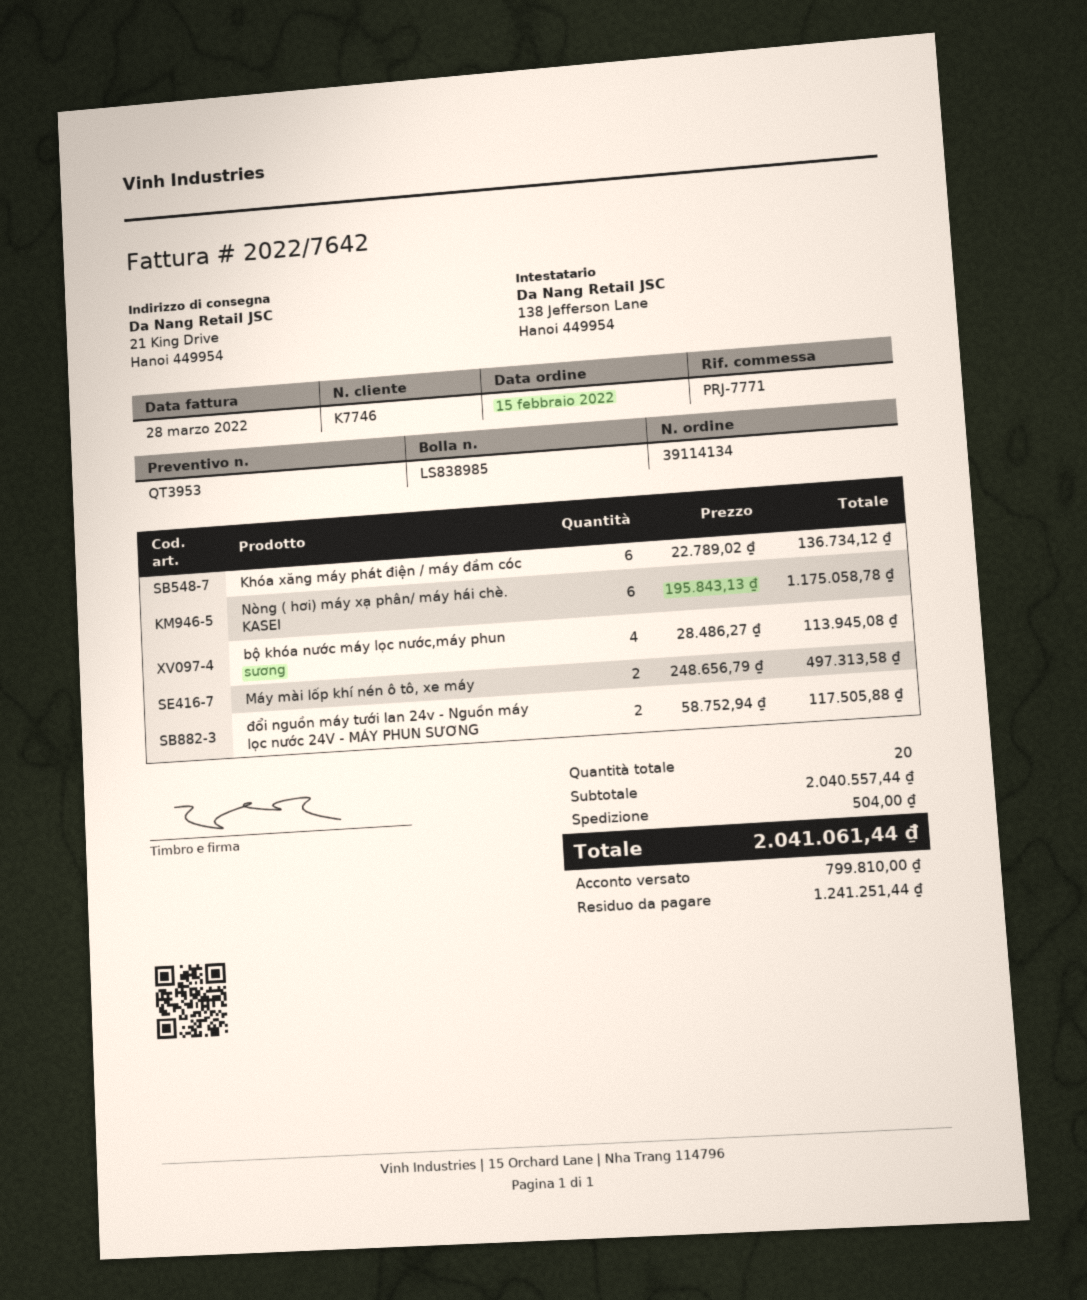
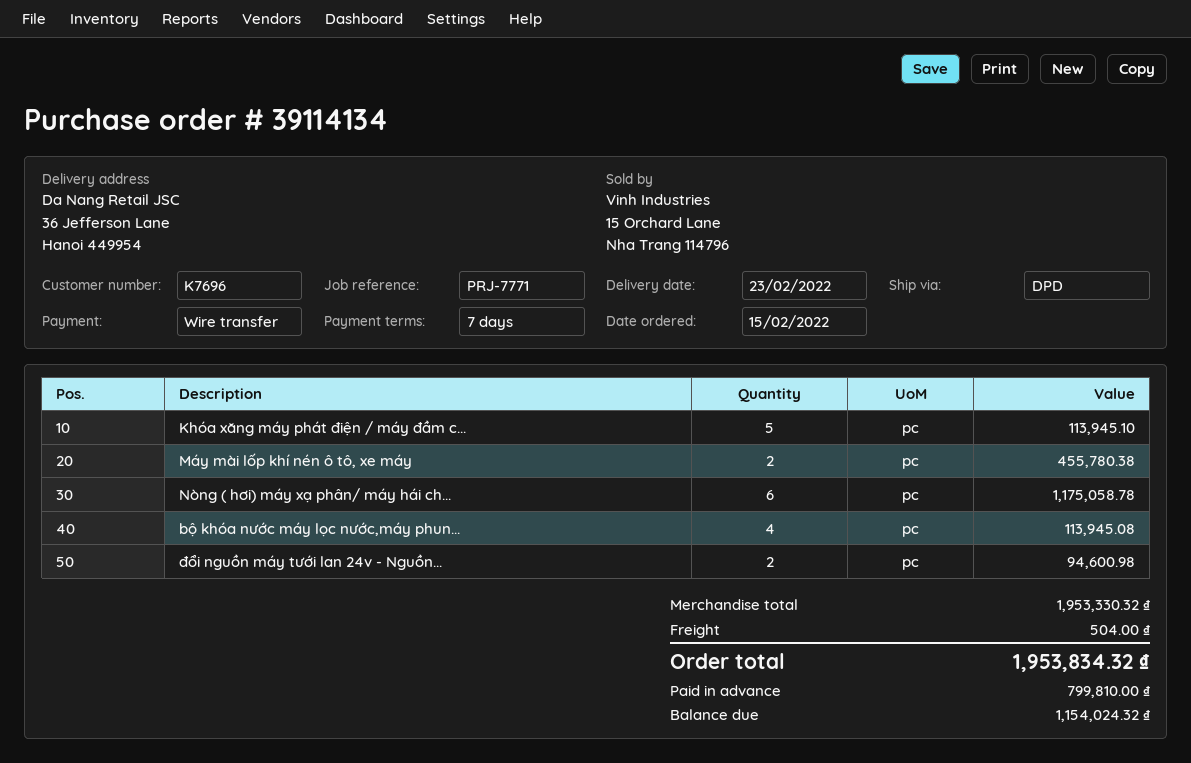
customer number: K7746 -> K7696
ship to: 21 King Drive, Hanoi 449954 -> 36 Jefferson Lane, Hanoi 449954
Khóa xăng máy phát điện / máy đầm cóc: 6 for 136734.12 -> 5 for 113945.10
Máy mài lốp khí nén ô tô, xe máy: 2 for 497313.58 -> 2 for 455780.38
đổi nguồn máy tưới lan 24v - Nguồn máy lọc nước 24V - MÁY PHUN SƯƠNG: 2 for 117505.88 -> 2 for 94600.98
subtotal: 2040557.44 -> 1953330.32
total: 2041061.44 -> 1953834.32
balance: 1241251.44 -> 1154024.32

